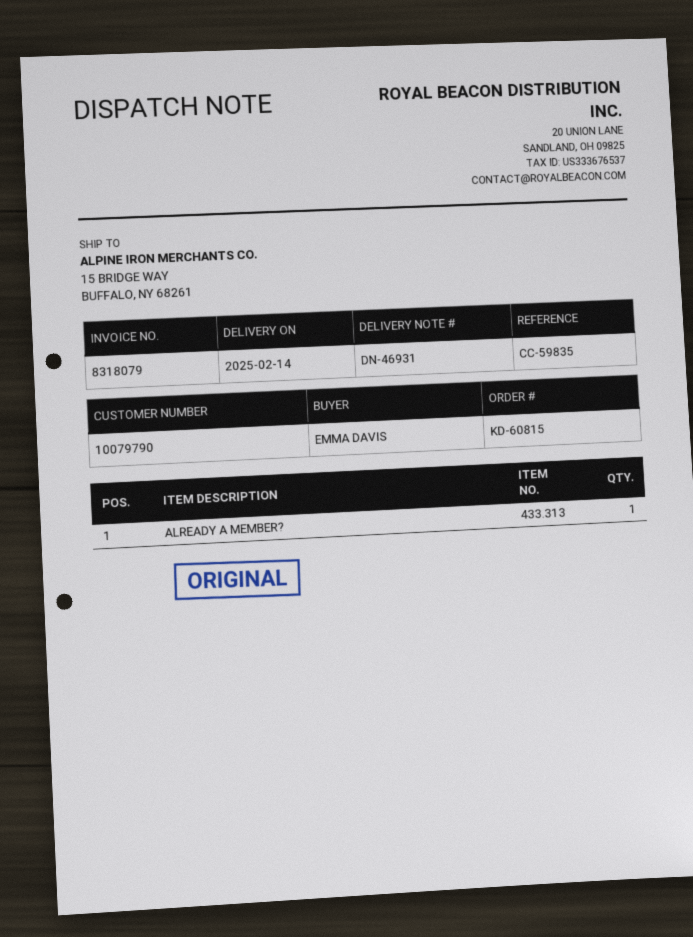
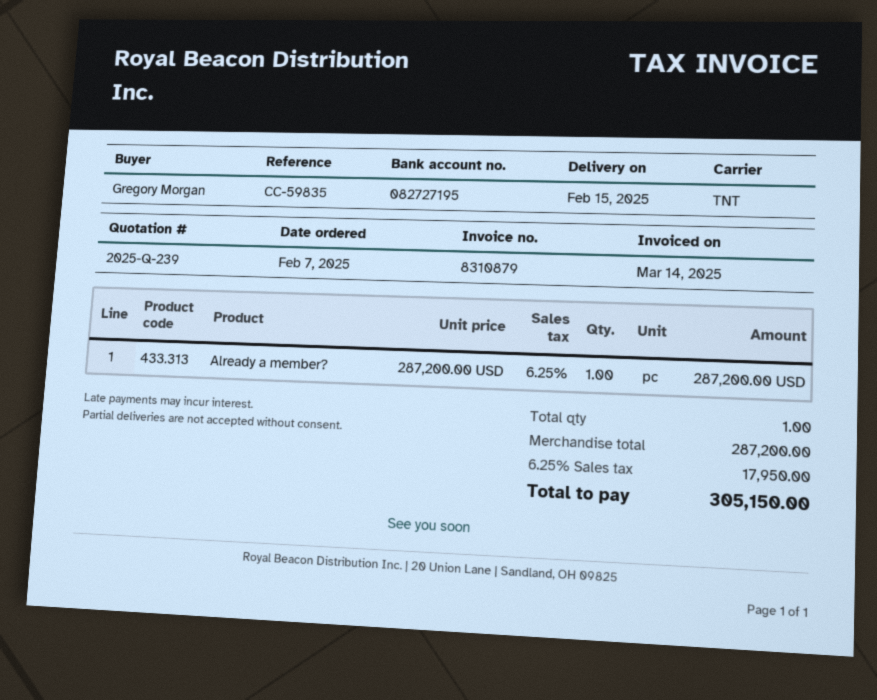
delivery date: 2025-02-14 -> 2025-02-15
invoice number: 8318079 -> 8310879
ordered by: EMMA DAVIS -> Gregory Morgan

